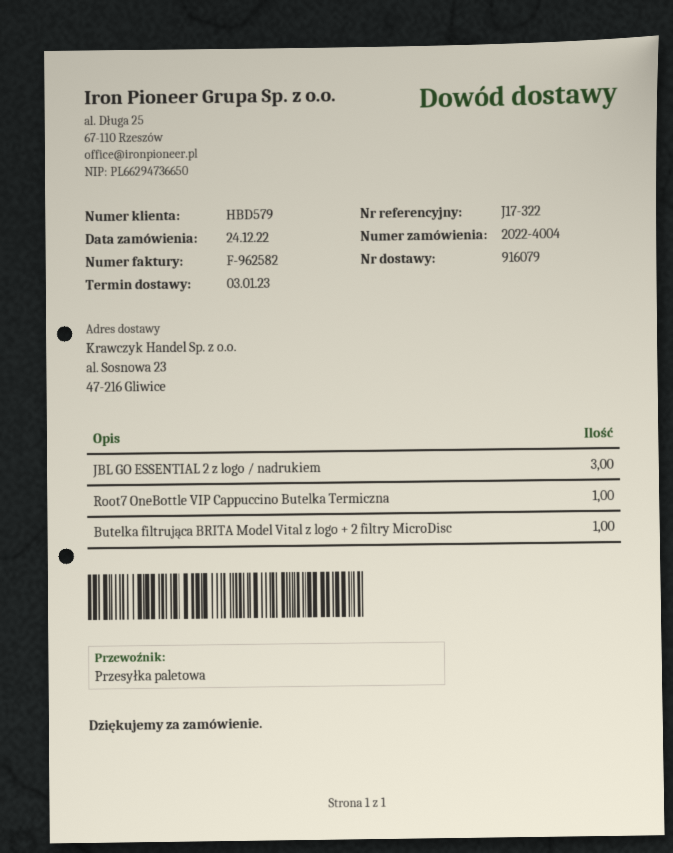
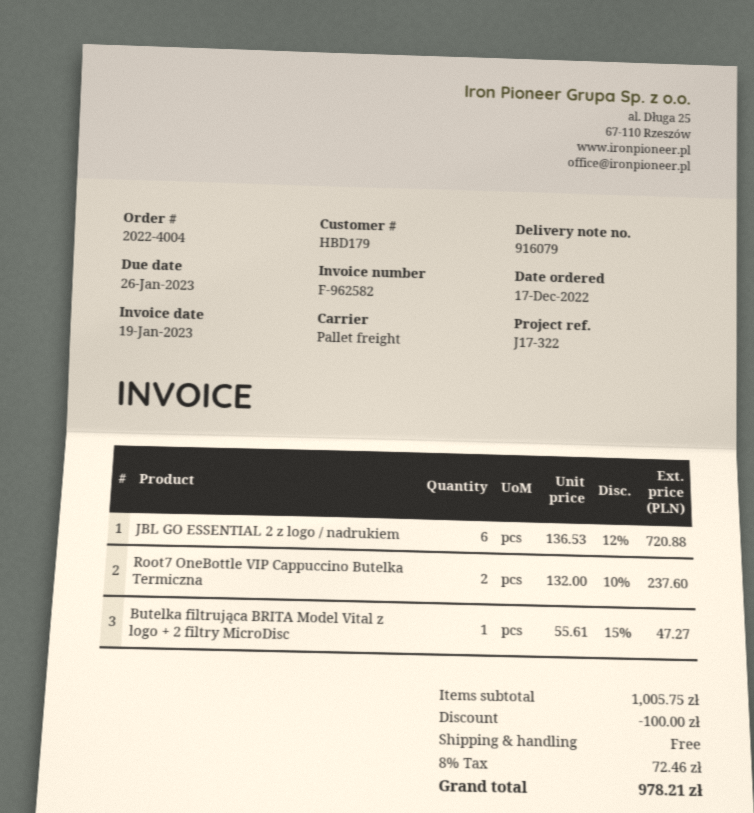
order date: 2022-12-24 -> 2022-12-17
customer number: HBD579 -> HBD179
JBL GO ESSENTIAL 2 z logo / nadrukiem: 3 -> 6
Root7 OneBottle VIP Cappuccino Butelka Termiczna: 1 -> 2

